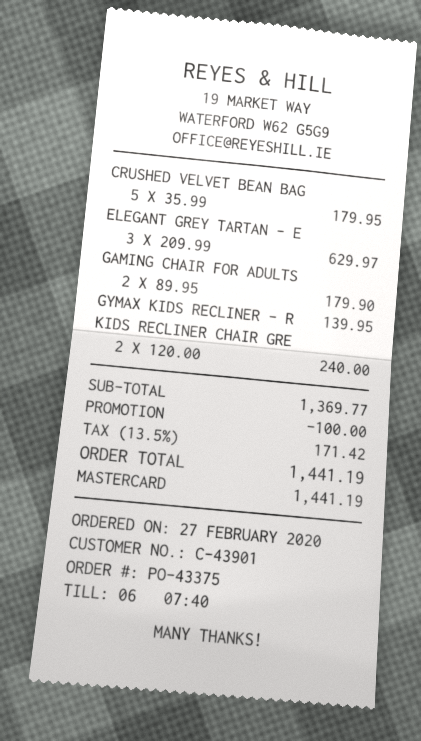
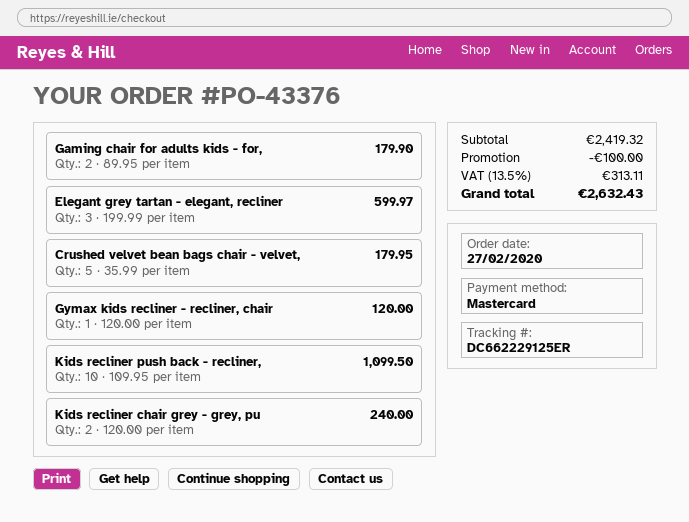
order number: PO-43375 -> PO-43376
ELEGANT GREY TARTAN - E: 3 x 209.99 = 629.97 -> 3 x 199.99 = 599.97
GYMAX KIDS RECLINER - R: 1 x 139.95 = 139.95 -> 1 x 120.00 = 120.00
Kids recliner push back - recliner,: none -> 10 x 109.95 = 1099.50
subtotal: 1369.77 -> 2419.32
tax: 13.5% = 171.42 -> 13.5% = 313.11
total: 1441.19 -> 2632.43

